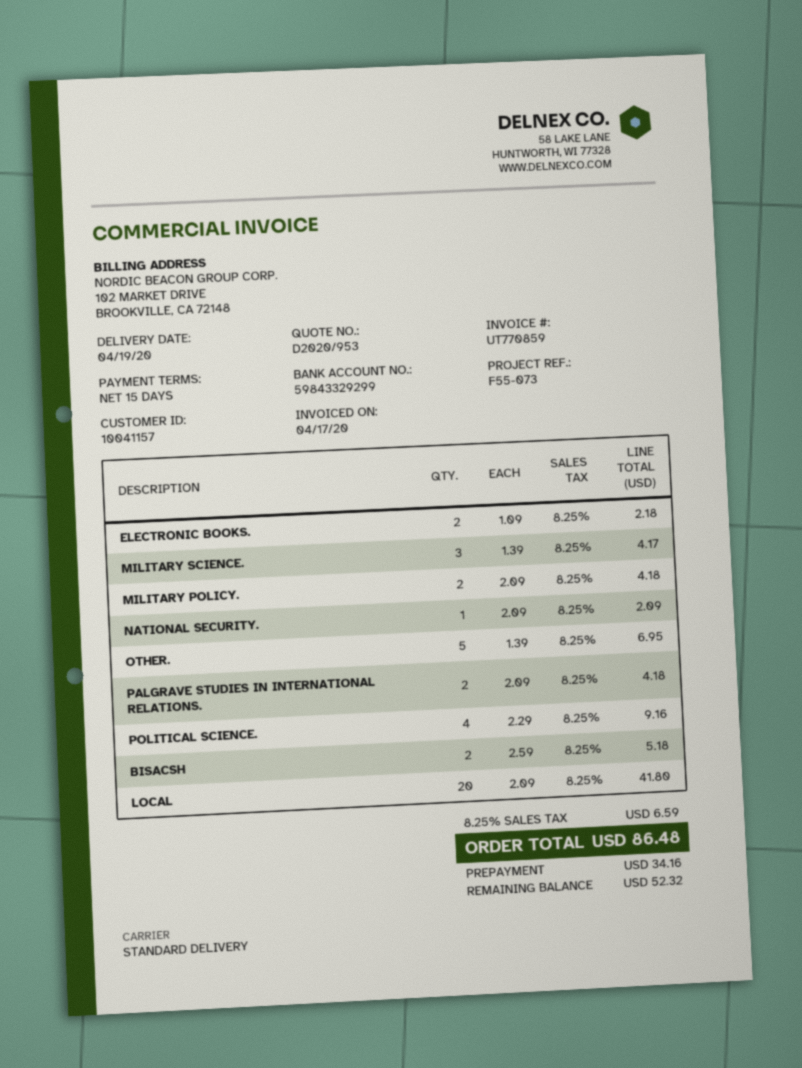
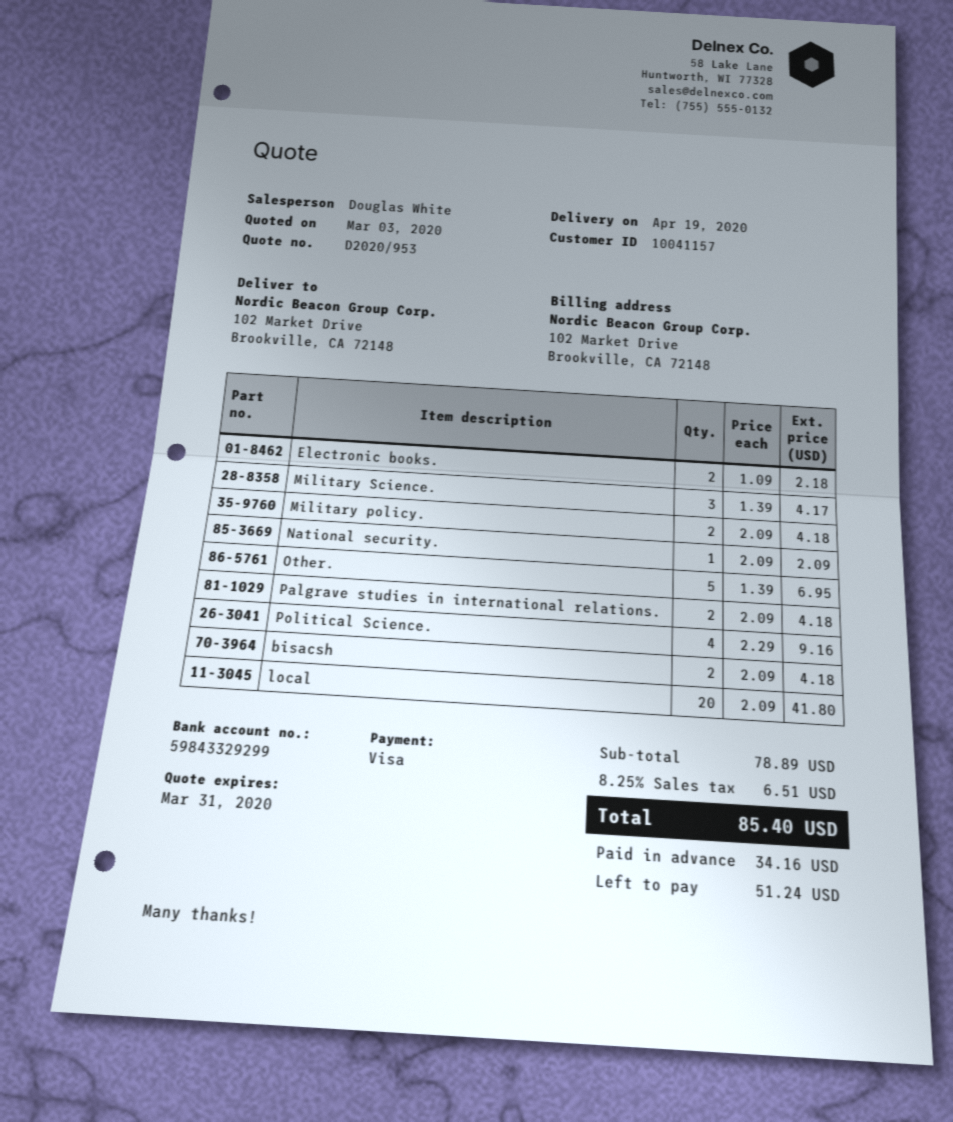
BISACSH: 2 x 2.59 = 5.18 -> 2 x 2.09 = 4.18
tax: 8.25% = 6.59 -> 8.25% = 6.51
total: 86.48 -> 85.40
balance: 52.32 -> 51.24

